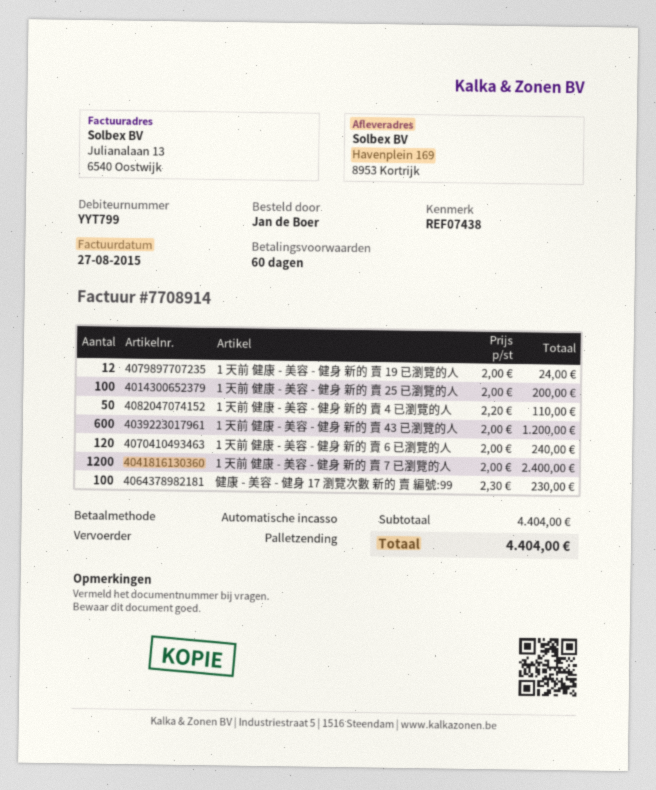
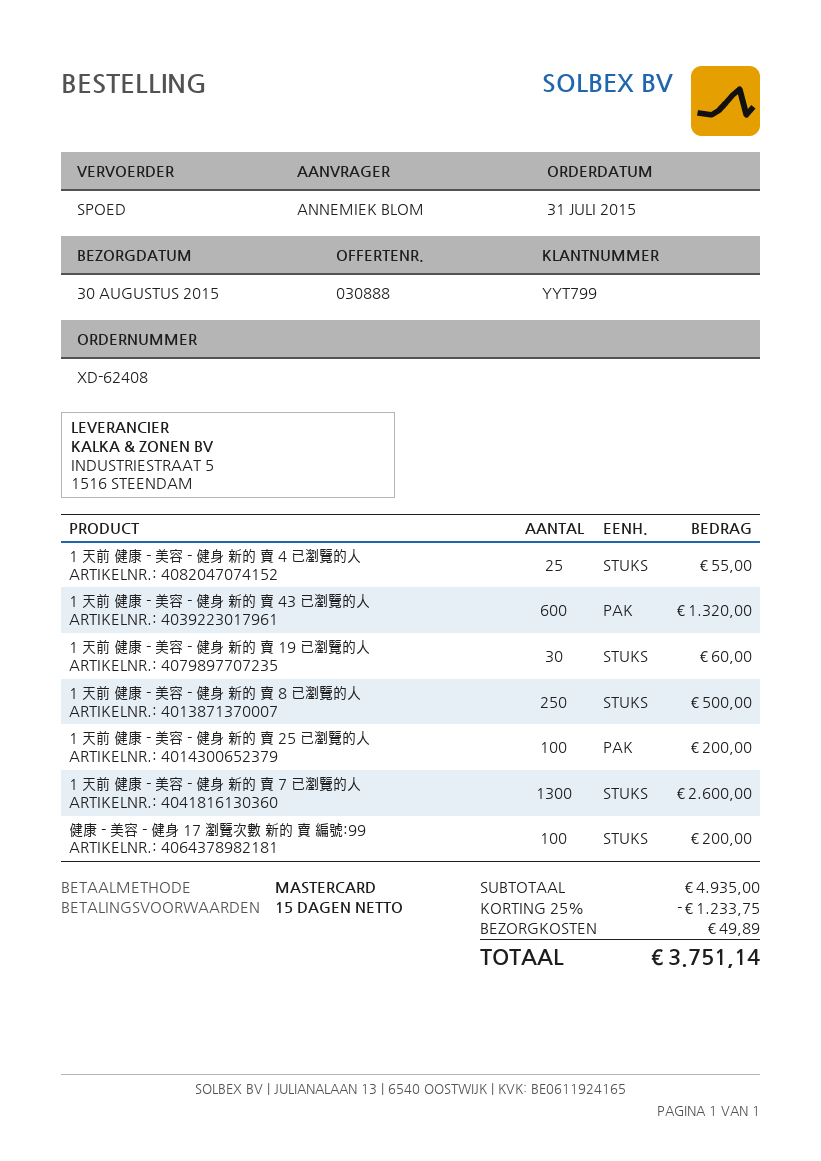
payment terms: 60 days -> 15 days
ordered by: Jan de Boer -> ANNEMIEK BLOM
payment method: direct debit -> Mastercard
shipping method: pallet freight -> express
1 天前 健康 - 美容 - 健身 新的 賣 19 已瀏覽的人: 12 for 24.00 -> 30 for 60.00
1 天前 健康 - 美容 - 健身 新的 賣 4 已瀏覽的人: 50 for 110.00 -> 25 for 55.00
1 天前 健康 - 美容 - 健身 新的 賣 43 已瀏覽的人: 600 for 1200.00 -> 600 for 1320.00
1 天前 健康 - 美容 - 健身 新的 賣 6 已瀏覽的人: 120 for 240.00 -> none
1 天前 健康 - 美容 - 健身 新的 賣 7 已瀏覽的人: 1200 for 2400.00 -> 1300 for 2600.00
健康 - 美容 - 健身 17 瀏覽次數 新的 賣 編號:99: 100 for 230.00 -> 100 for 200.00
1 天前 健康 - 美容 - 健身 新的 賣 8 已瀏覽的人: none -> 250 for 500.00
subtotal: 4404.00 -> 4935.00
discount: none -> 25% = 1233.75
shipping: none -> 49.89
total: 4404.00 -> 3751.14

